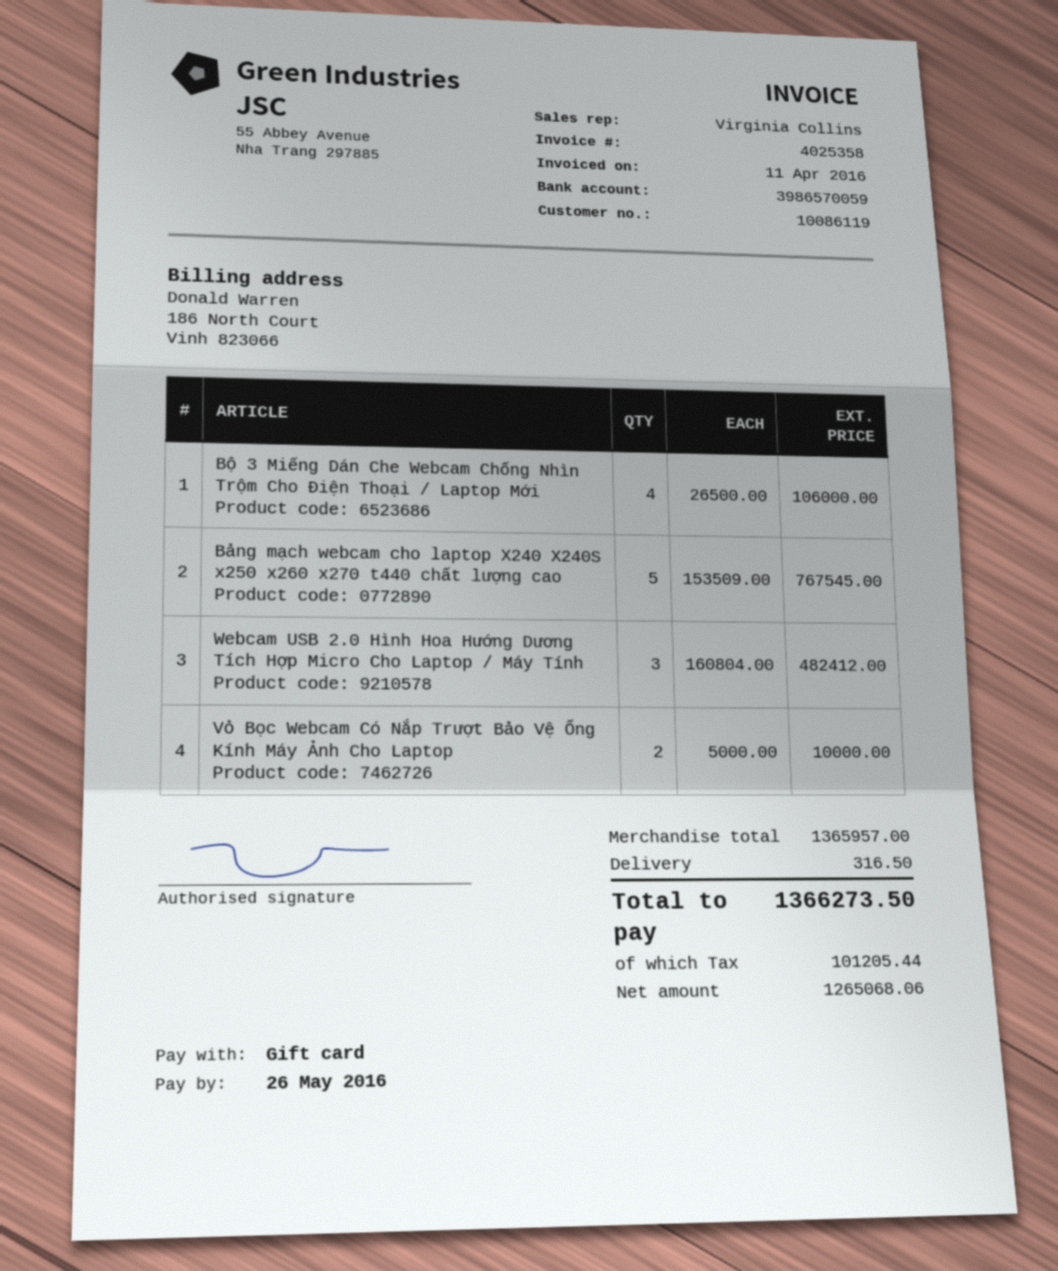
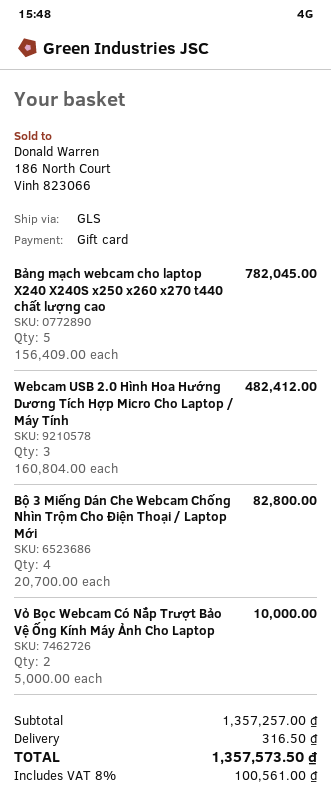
Bộ 3 Miếng Dán Che Webcam Chống Nhìn Trộm Cho Điện Thoại / Laptop Mới: 4 x 26500.00 = 106000.00 -> 4 x 20700.00 = 82800.00
Bảng mạch webcam cho laptop X240 X240S x250 x260 x270 t440 chất lượng cao: 5 x 153509.00 = 767545.00 -> 5 x 156409.00 = 782045.00
subtotal: 1365957.00 -> 1357257.00
tax: 101205.44 -> 100561.00
total: 1366273.50 -> 1357573.50

